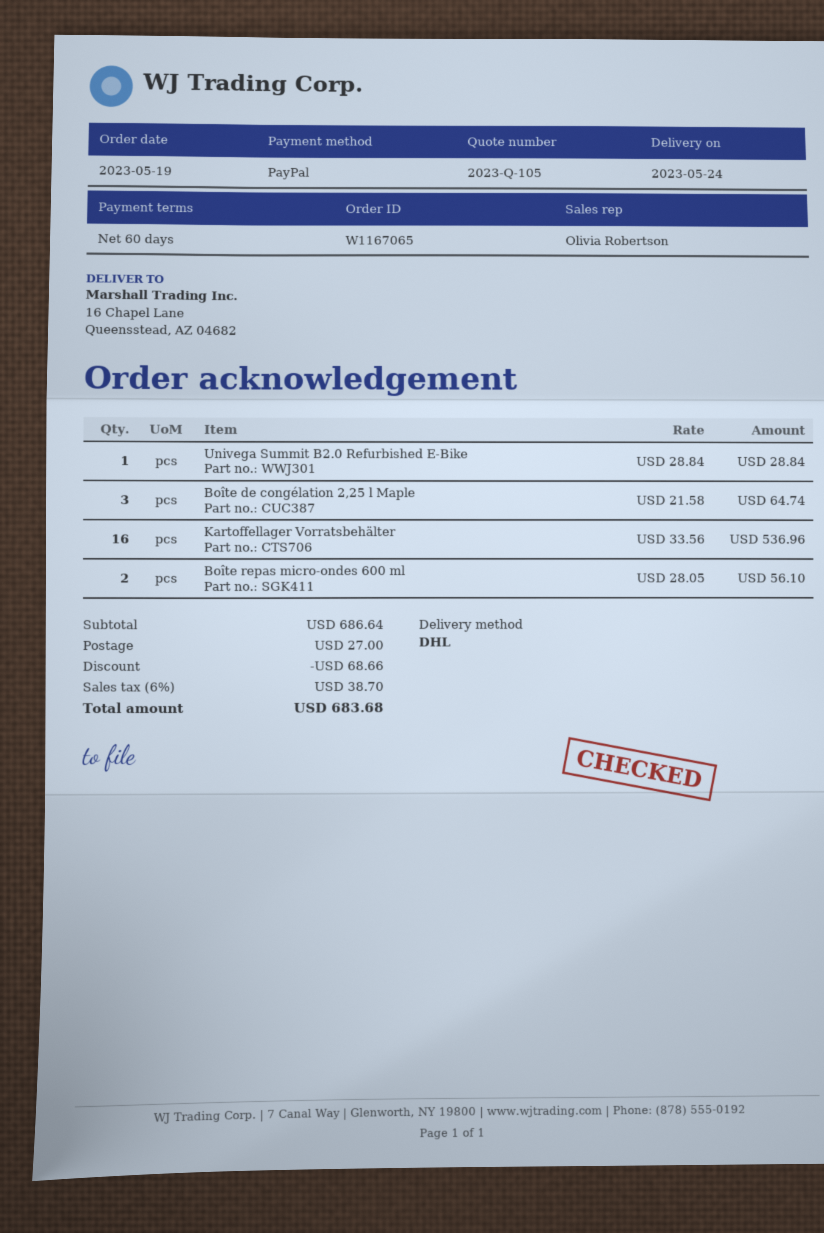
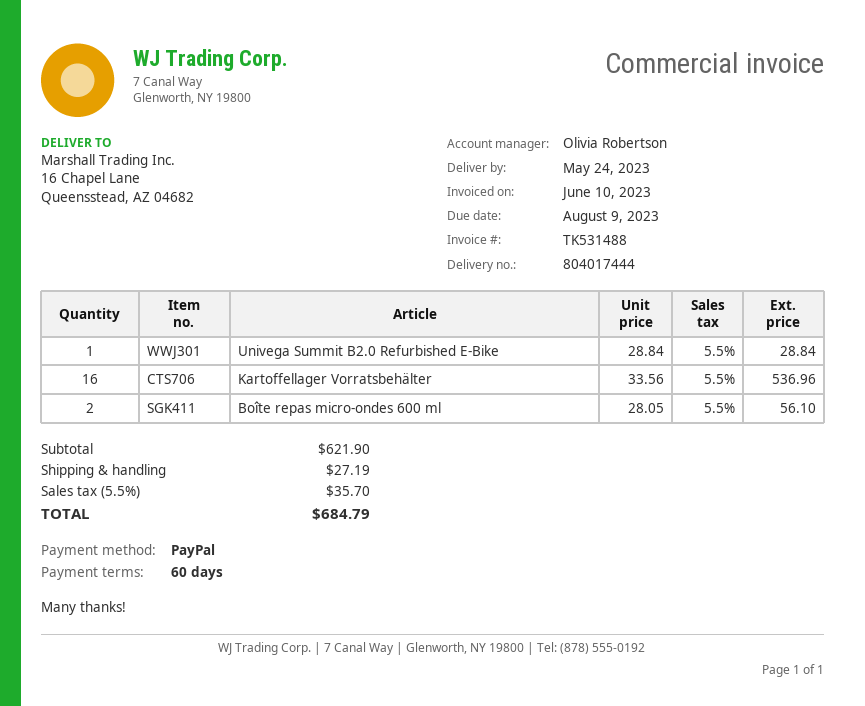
Boîte de congélation 2,25 l Maple: 3 x 21.58 = 64.74 -> none
subtotal: 686.64 -> 621.90
discount: 68.66 -> none
shipping: 27.00 -> 27.19
tax: 6% = 38.70 -> 5.5% = 35.70
total: 683.68 -> 684.79

